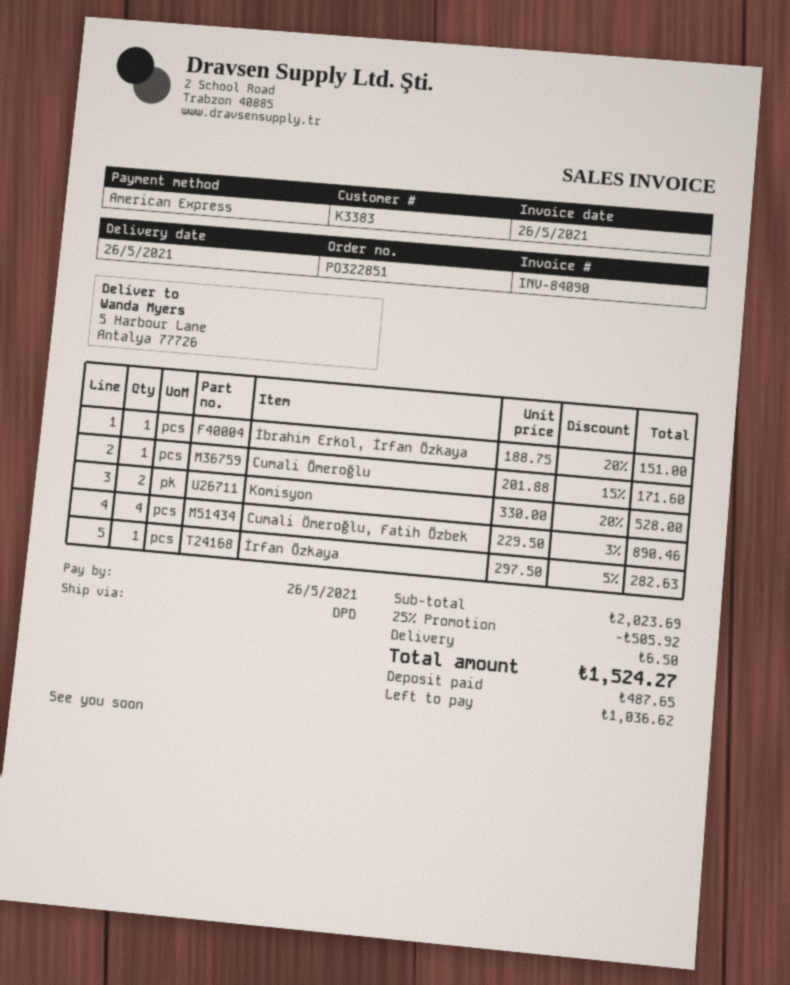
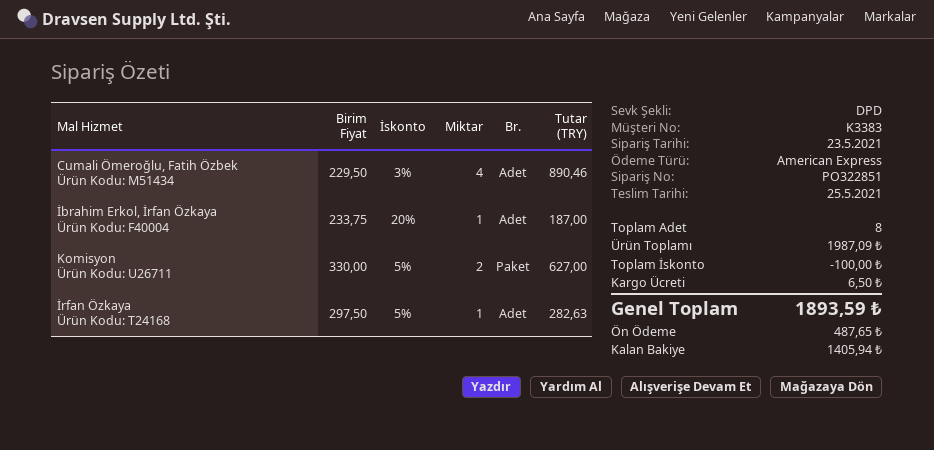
delivery date: 2021-05-26 -> 2021-05-25
İbrahim Erkol, İrfan Özkaya: 1 x 188.75 - 20% = 151.00 -> 1 x 233.75 - 20% = 187.00
Cumali Ömeroğlu: 1 x 201.88 - 15% = 171.60 -> none
Komisyon: 2 x 330.00 - 20% = 528.00 -> 2 x 330.00 - 5% = 627.00
subtotal: 2023.69 -> 1987.09
discount: 505.92 -> 100.00
total: 1524.27 -> 1893.59
balance: 1036.62 -> 1405.94

